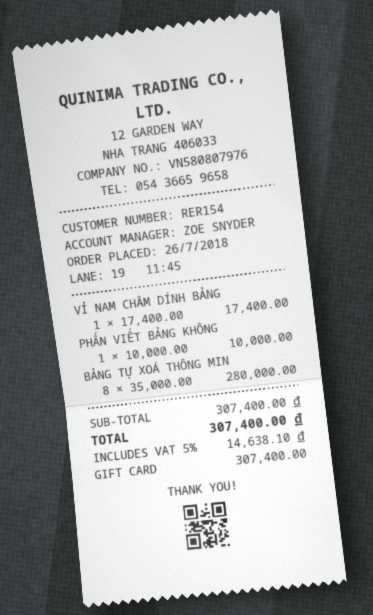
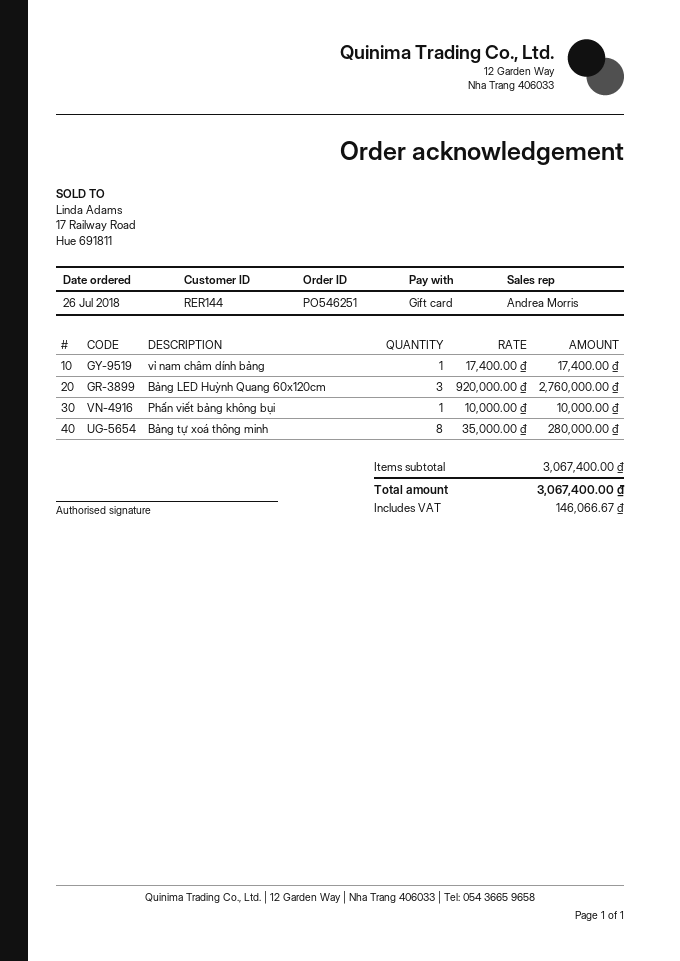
customer number: RER154 -> RER144
sales rep: ZOE SNYDER -> Andrea Morris
Bảng LED Huỳnh Quang 60x120cm: none -> 3 x 920000.00 = 2760000.00
subtotal: 307400.00 -> 3067400.00
tax: 14638.10 -> 146066.67
total: 307400.00 -> 3067400.00

